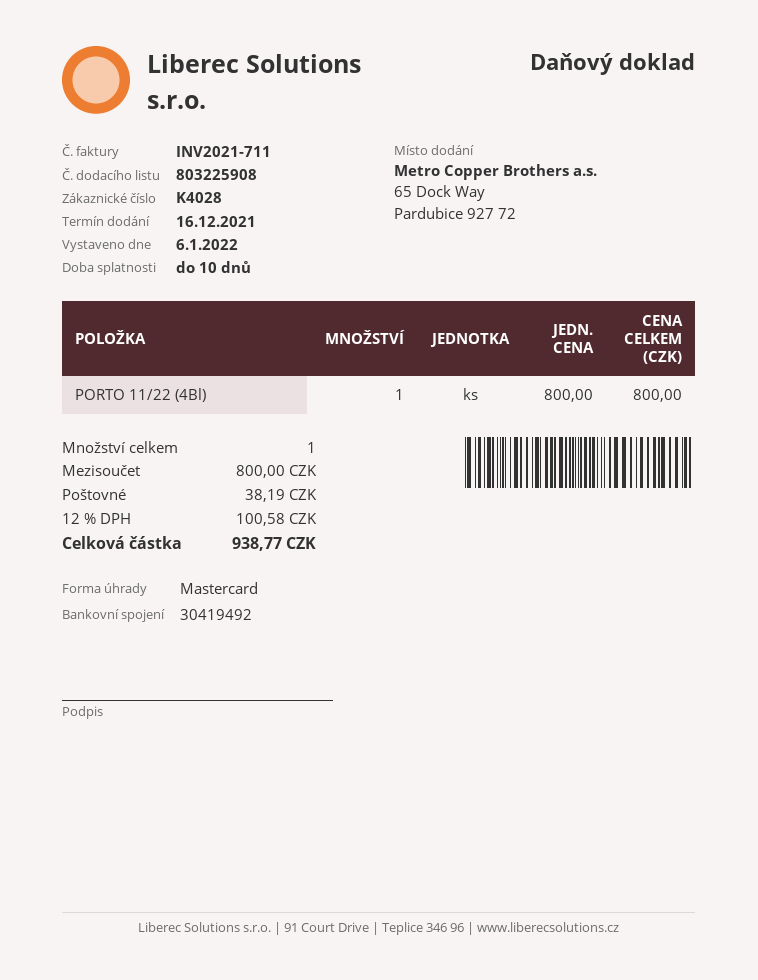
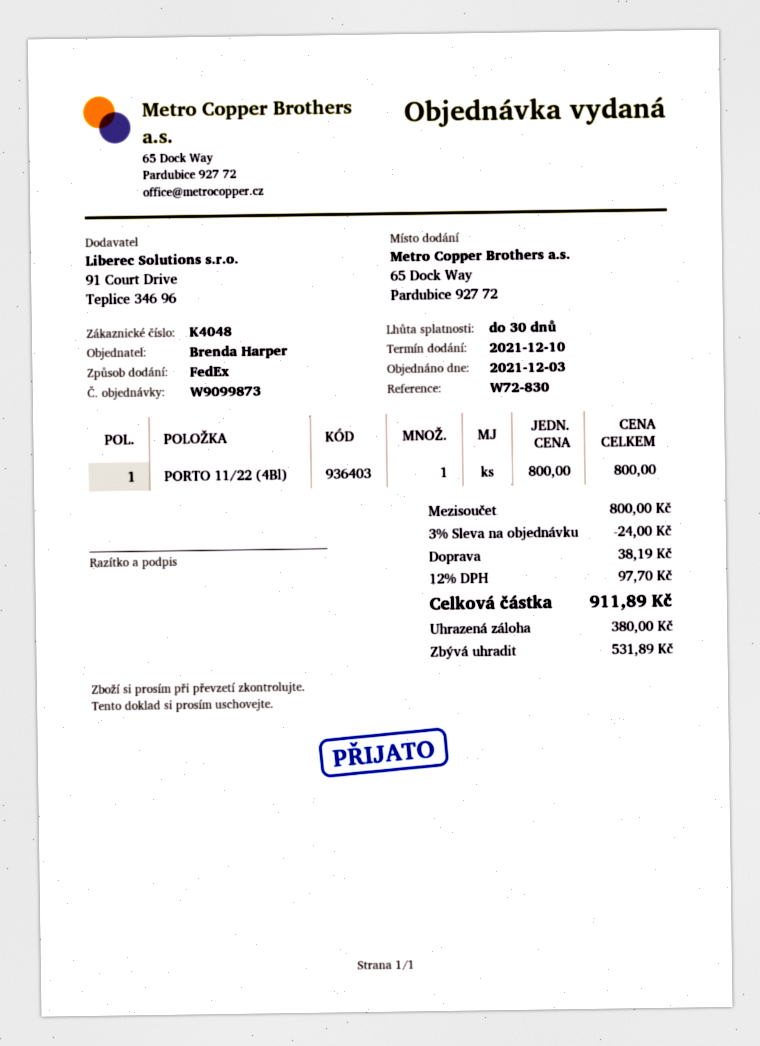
delivery date: 2021-12-16 -> 2021-12-10
payment terms: 10 days -> 30 days
customer number: K4028 -> K4048
discount: none -> 3% = 24.00
tax: 12% = 100.58 -> 12% = 97.70
total: 938.77 -> 911.89

